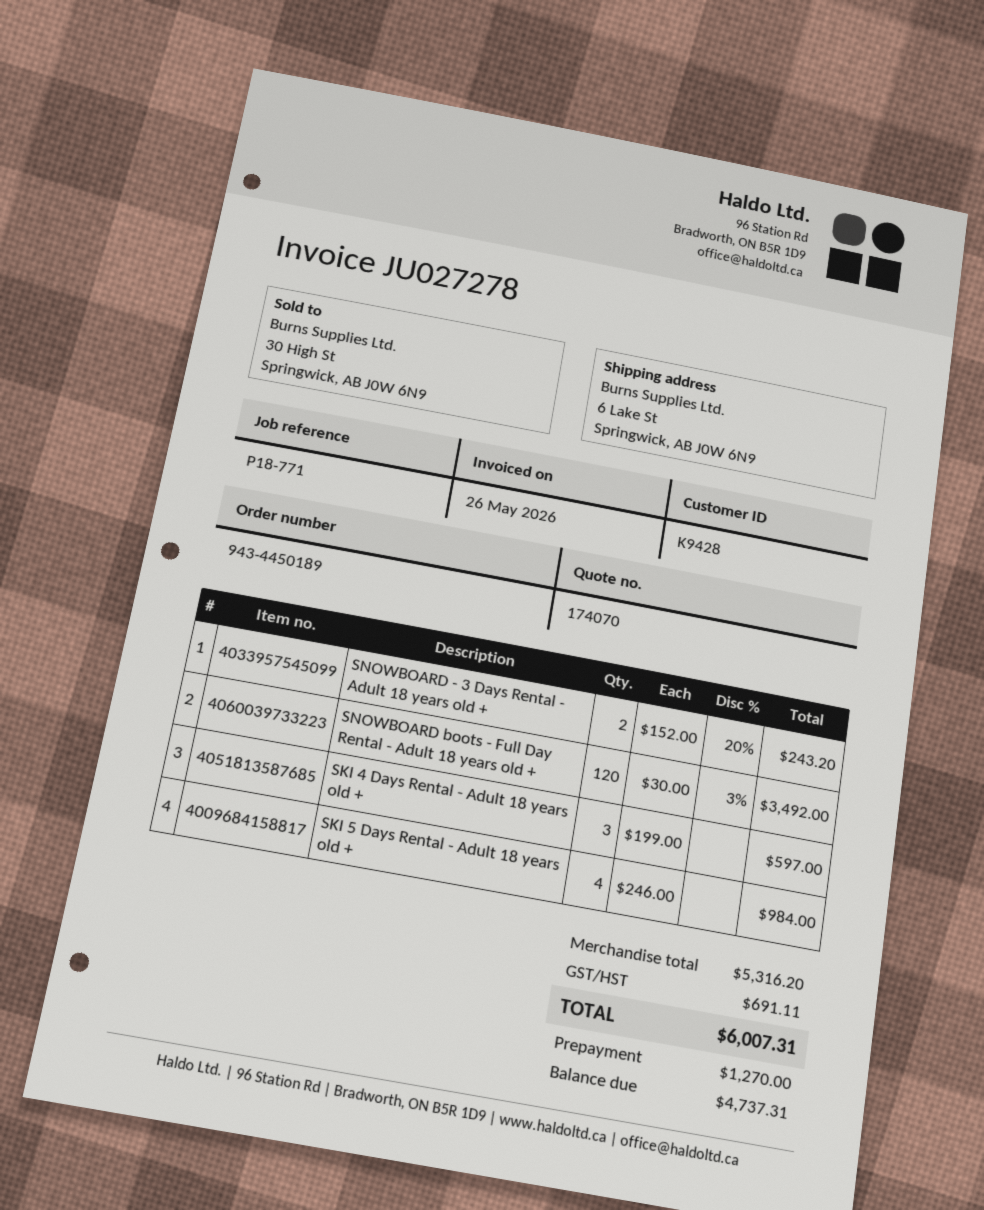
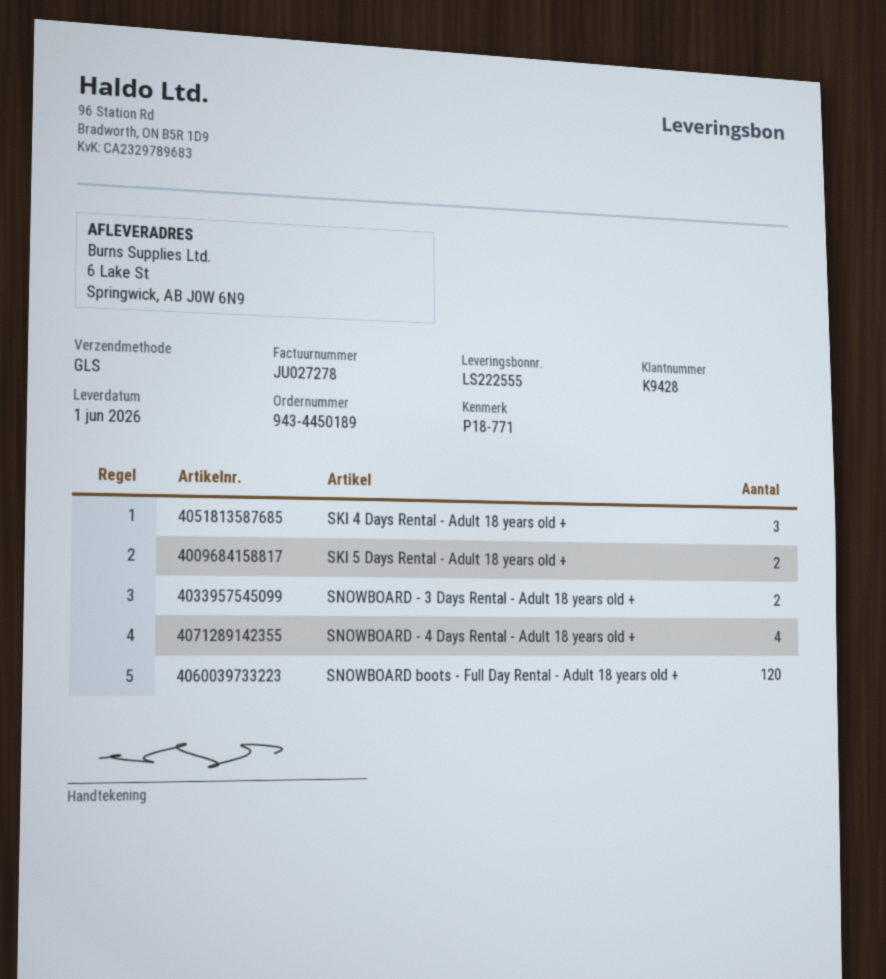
SKI 5 Days Rental - Adult 18 years old +: 4 -> 2
SNOWBOARD - 4 Days Rental - Adult 18 years old +: none -> 4

